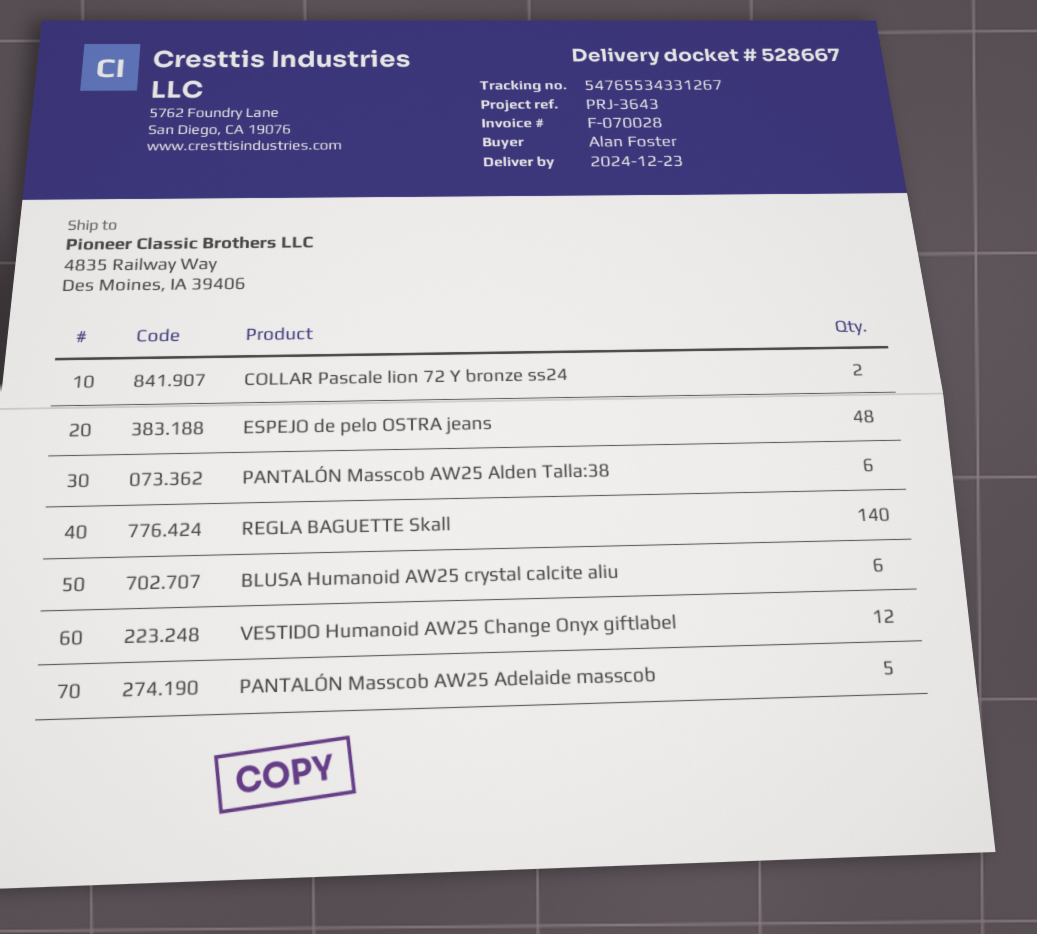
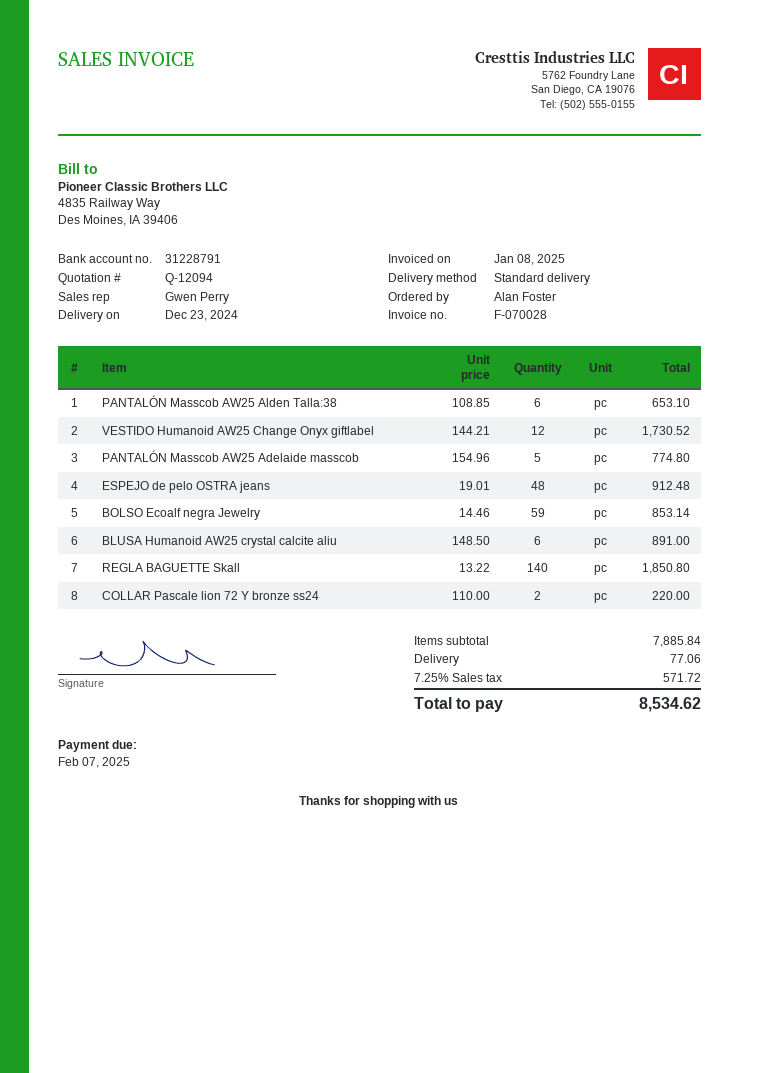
BOLSO Ecoalf negra Jewelry: none -> 59

